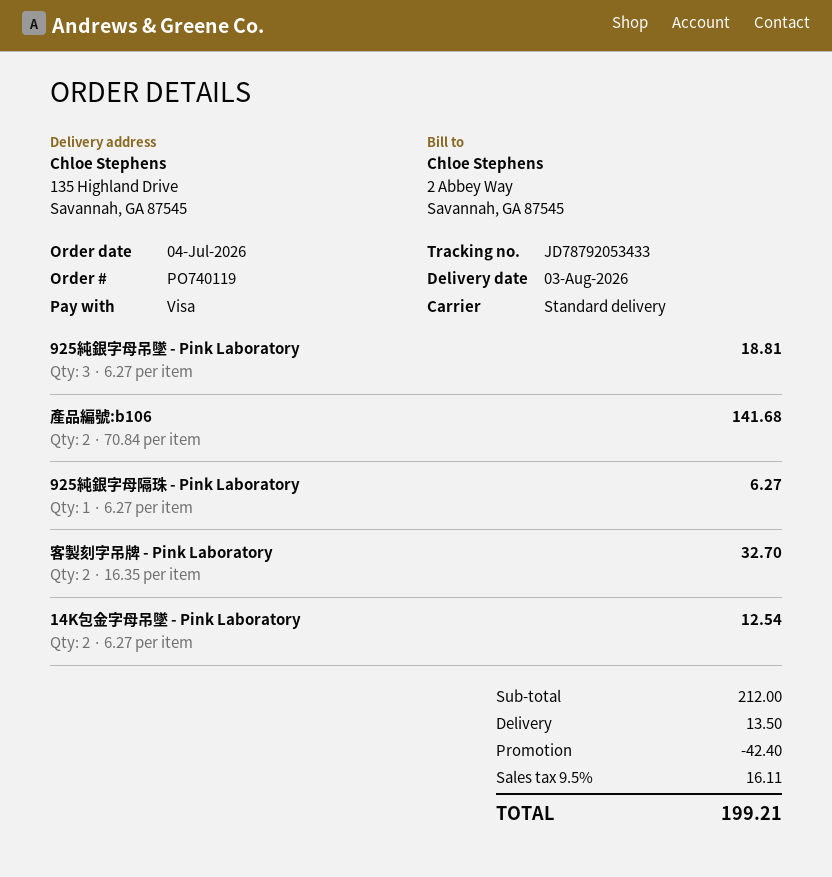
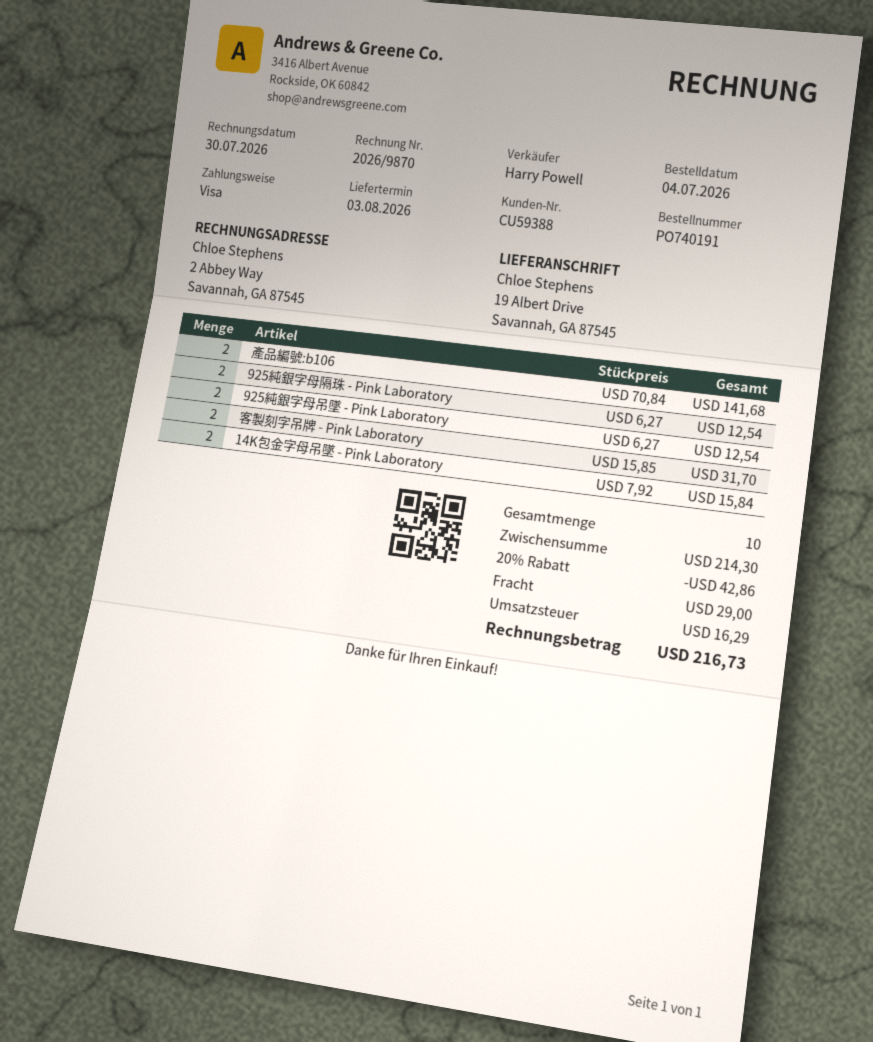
order number: PO740119 -> PO740191
ship to: 135 Highland Drive, Savannah, GA 87545 -> 19 Albert Drive, Savannah, GA 87545
925純銀字母吊墜 - Pink Laboratory: 3 x 6.27 = 18.81 -> 2 x 6.27 = 12.54
925純銀字母隔珠 - Pink Laboratory: 1 x 6.27 = 6.27 -> 2 x 6.27 = 12.54
客製刻字吊牌 - Pink Laboratory: 2 x 16.35 = 32.70 -> 2 x 15.85 = 31.70
14K包金字母吊墜 - Pink Laboratory: 2 x 6.27 = 12.54 -> 2 x 7.92 = 15.84
subtotal: 212.00 -> 214.30
discount: 42.40 -> 42.86
shipping: 13.50 -> 29.00
tax: 16.11 -> 16.29
total: 199.21 -> 216.73

